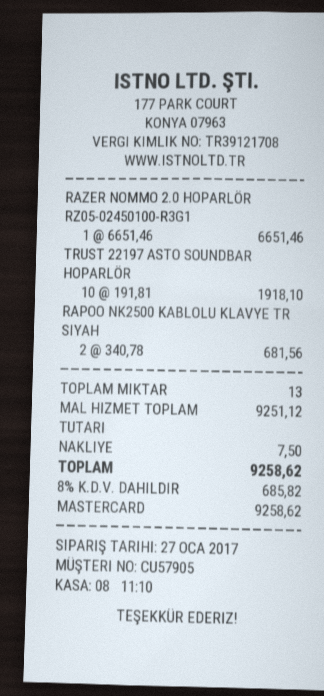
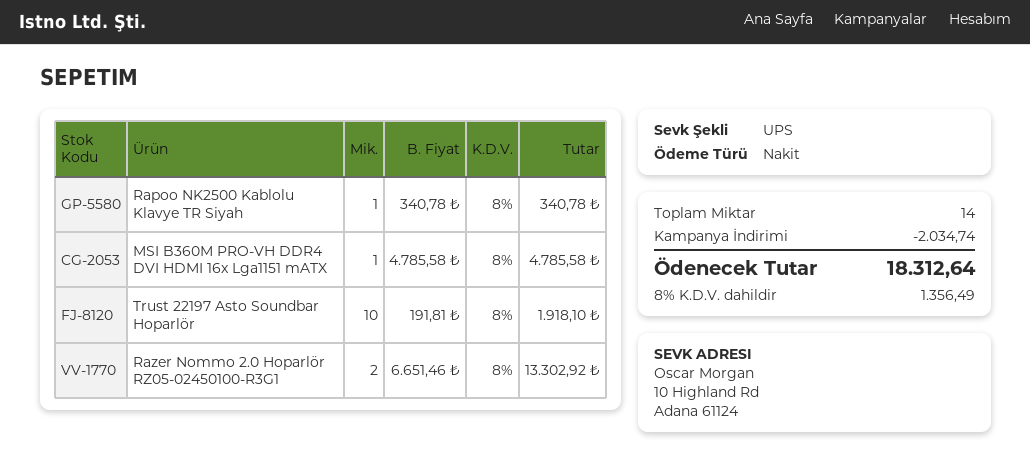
payment method: Mastercard -> cash
RAZER NOMMO 2.0 HOPARLÖR RZ05-02450100-R3G1: 1 x 6651.46 = 6651.46 -> 2 x 6651.46 = 13302.92
RAPOO NK2500 KABLOLU KLAVYE TR SIYAH: 2 x 340.78 = 681.56 -> 1 x 340.78 = 340.78
MSI B360M PRO-VH DDR4 DVI HDMI 16x Lga1151 mATX: none -> 1 x 4785.58 = 4785.58
total quantity: 13 -> 14
discount: none -> 2034.74
shipping: 7.50 -> none
tax: 8% = 685.82 -> 8% = 1356.49
total: 9258.62 -> 18312.64

